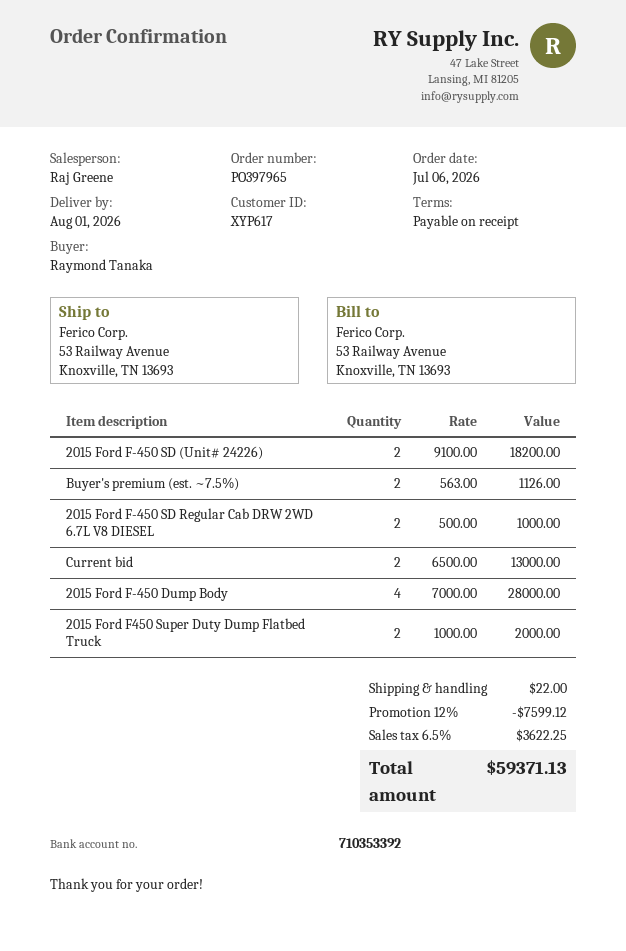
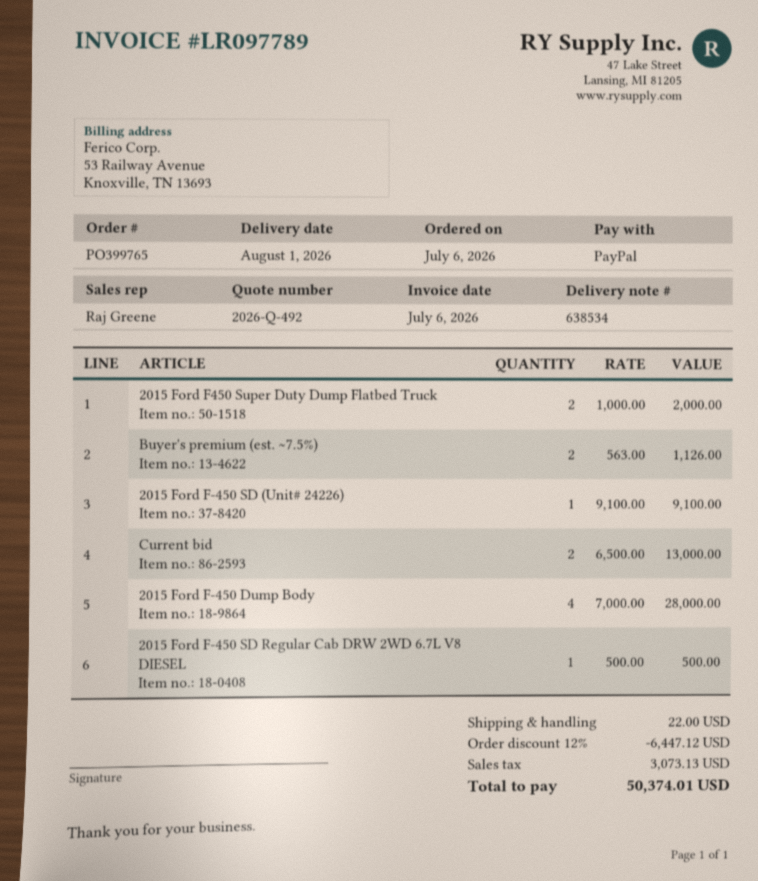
order number: PO397965 -> PO399765
2015 Ford F-450 SD (Unit# 24226): 2 x 9100.00 = 18200.00 -> 1 x 9100.00 = 9100.00
2015 Ford F-450 SD Regular Cab DRW 2WD 6.7L V8 DIESEL: 2 x 500.00 = 1000.00 -> 1 x 500.00 = 500.00
discount: 12% = 7599.12 -> 12% = 6447.12
tax: 3622.25 -> 3073.13
total: 59371.13 -> 50374.01

